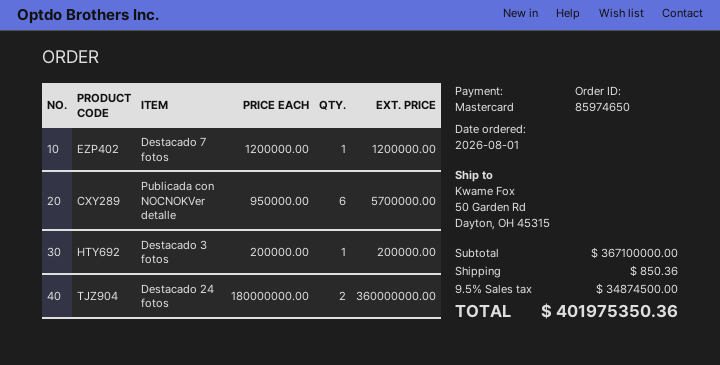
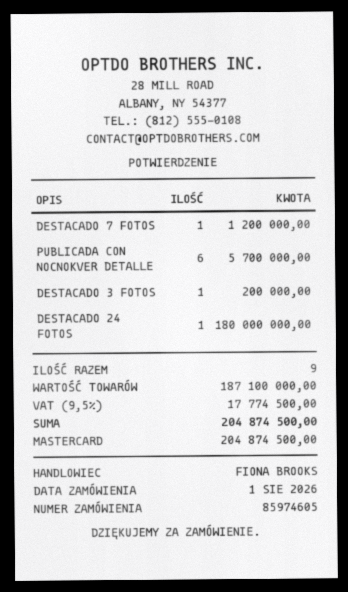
order number: 85974650 -> 85974605
Destacado 24 fotos: 2 for 360000000.00 -> 1 for 180000000.00
subtotal: 367100000.00 -> 187100000.00
shipping: 850.36 -> none
tax: 9.5% = 34874500.00 -> 9.5% = 17774500.00
total: 401975350.36 -> 204874500.00

